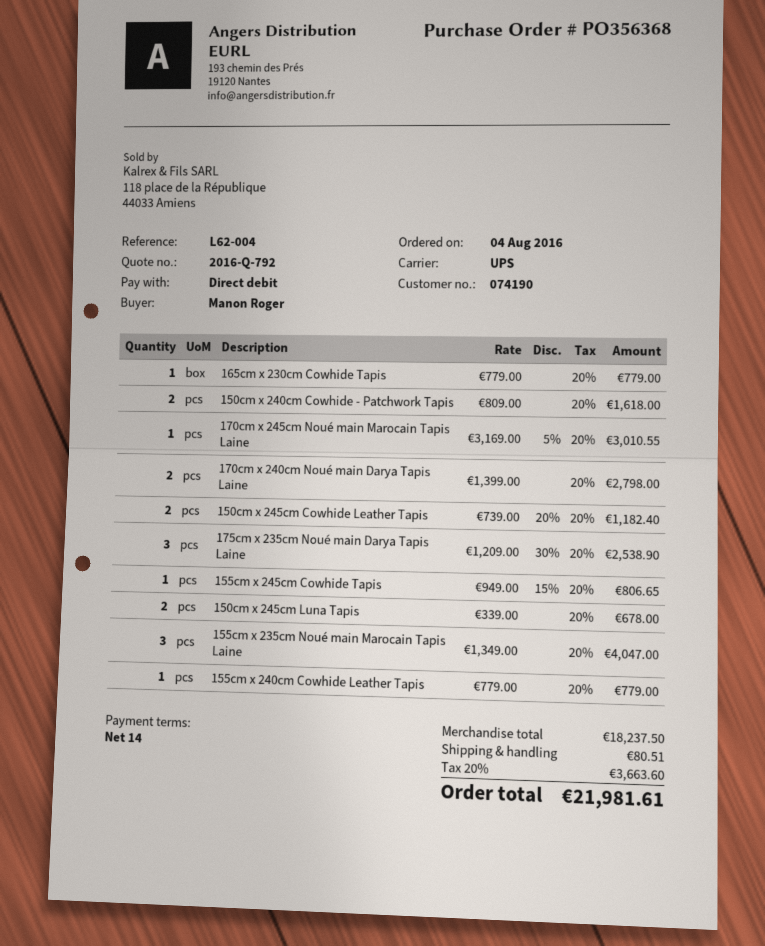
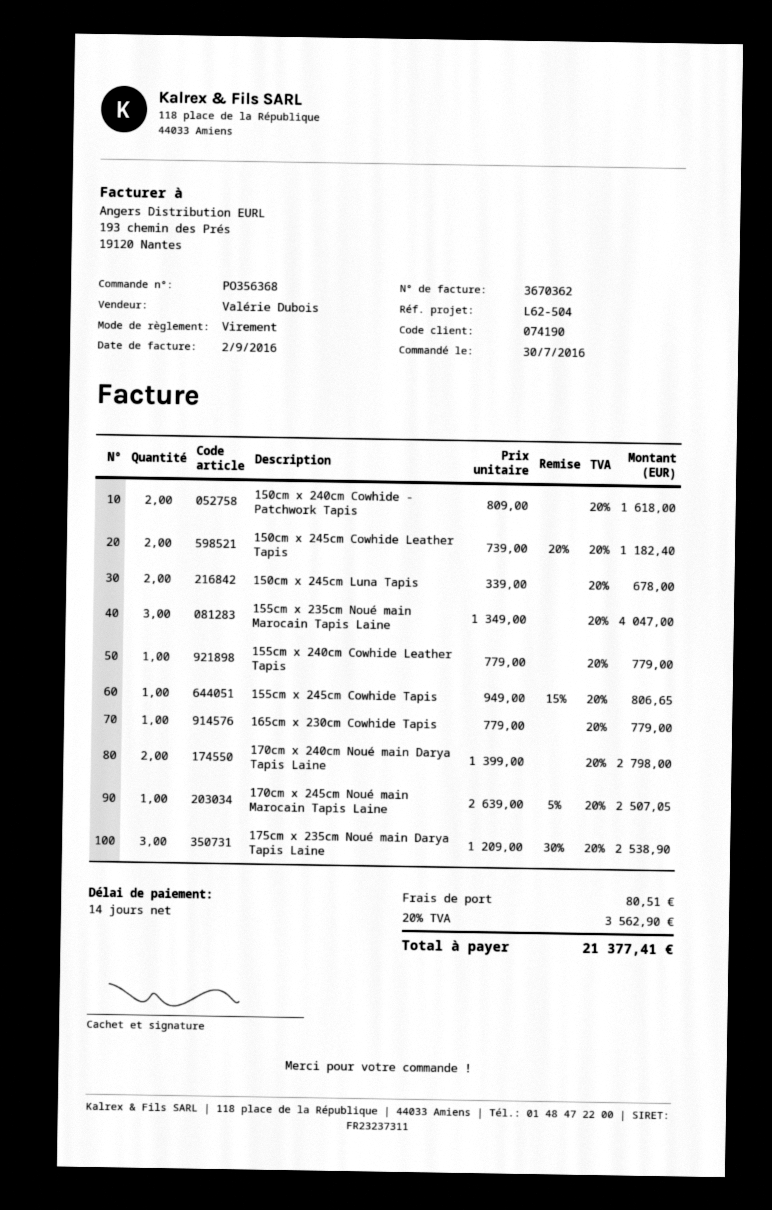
order date: 2016-08-04 -> 2016-07-30
reference: L62-004 -> L62-504
payment method: direct debit -> bank transfer
170cm x 245cm Noué main Marocain Tapis Laine: 1 x 3169.00 - 5% = 3010.55 -> 1 x 2639.00 - 5% = 2507.05
tax: 20% = 3663.60 -> 20% = 3562.90
total: 21981.61 -> 21377.41

